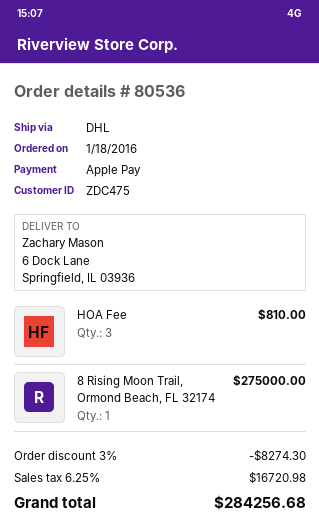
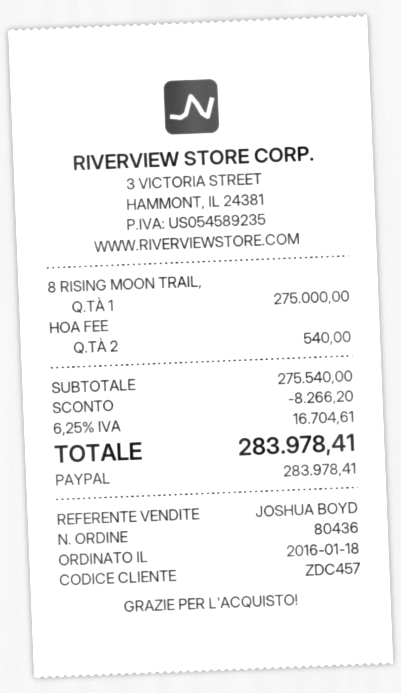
order number: 80536 -> 80436
customer number: ZDC475 -> ZDC457
payment method: Apple Pay -> PayPal
HOA Fee: 3 for 810.00 -> 2 for 540.00
discount: 8274.30 -> 8266.20
tax: 6.25% = 16720.98 -> 6.25% = 16704.61
total: 284256.68 -> 283978.41

